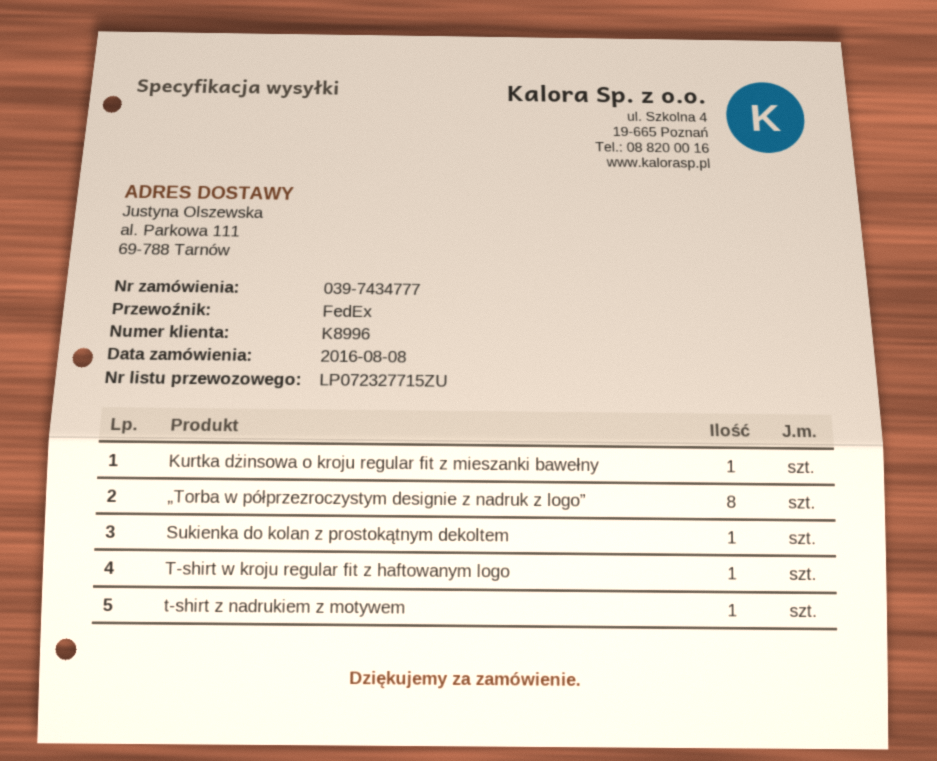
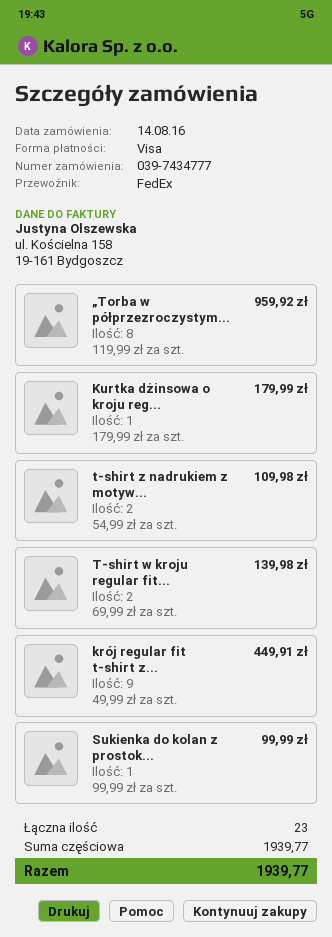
order date: 2016-08-08 -> 2016-08-14
T-shirt w kroju regular fit z haftowanym logo: 1 -> 2
t-shirt z nadrukiem z motywem: 1 -> 2
krój regular fit t-shirt z...: none -> 9

